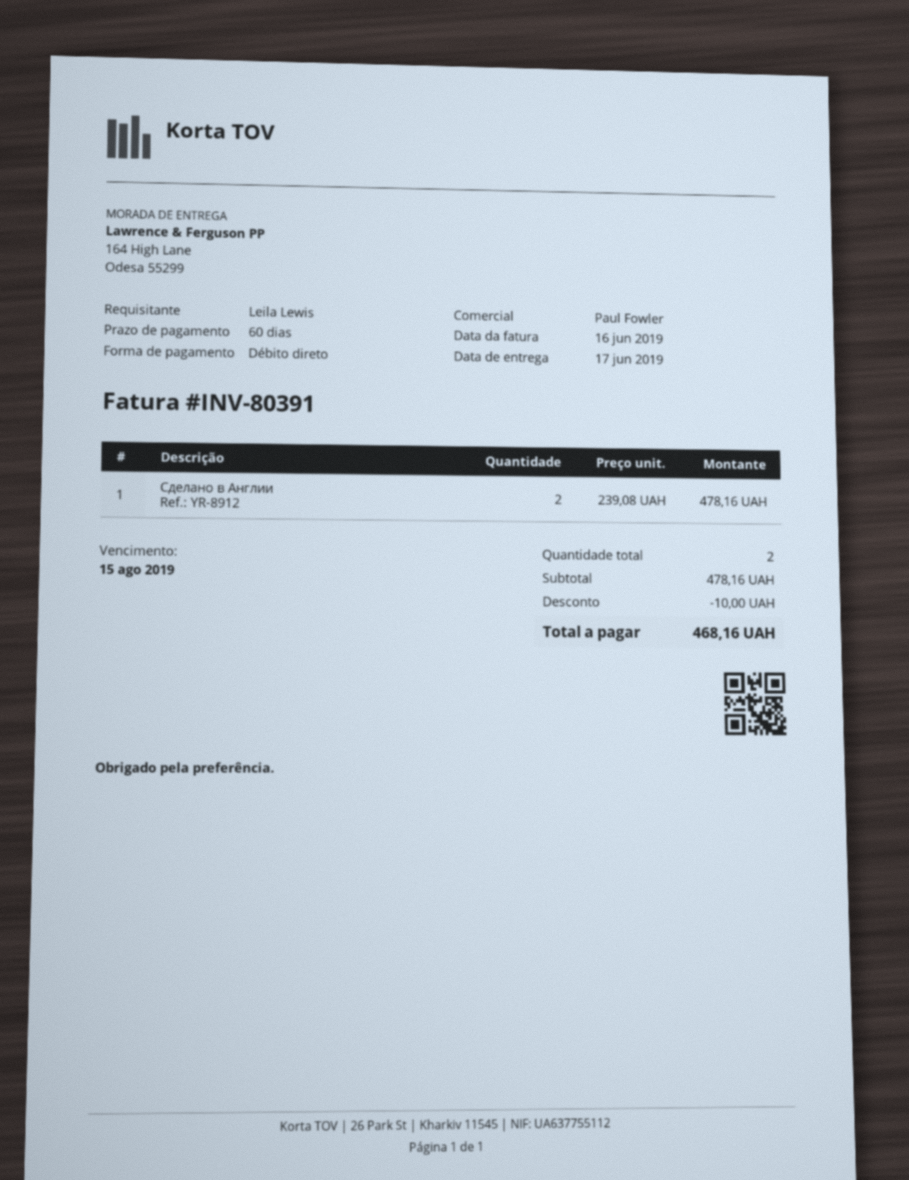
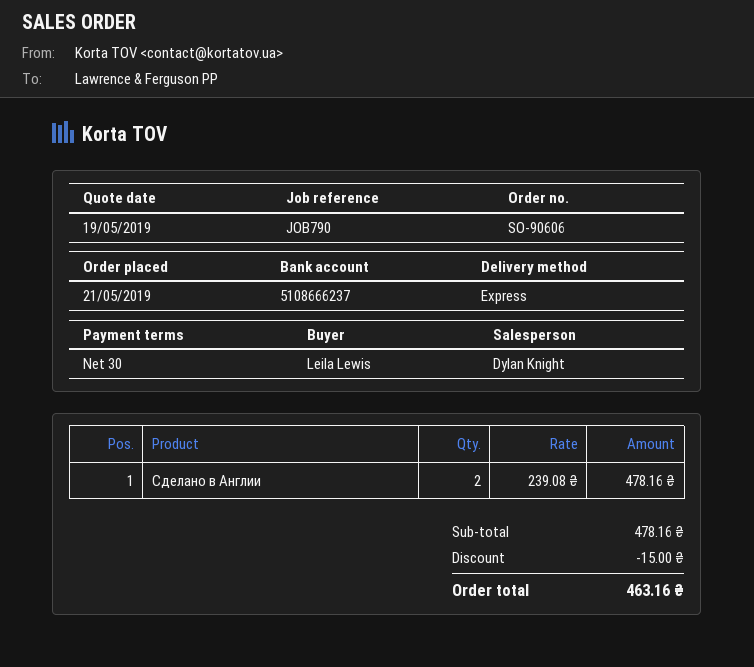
payment terms: 60 days -> 30 days
sales rep: Paul Fowler -> Dylan Knight
discount: 10.00 -> 15.00
total: 468.16 -> 463.16

